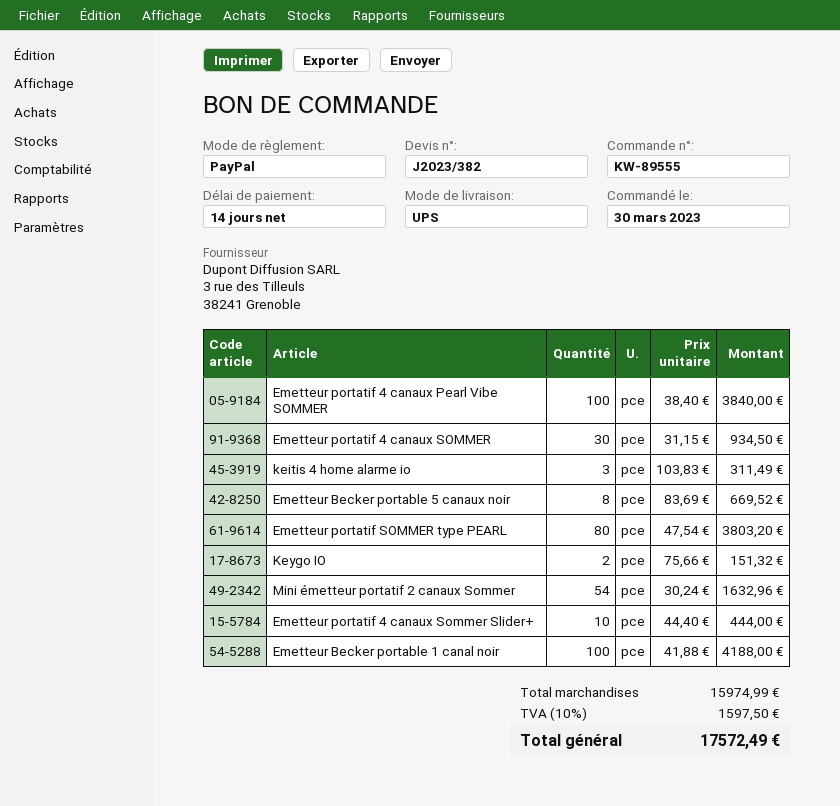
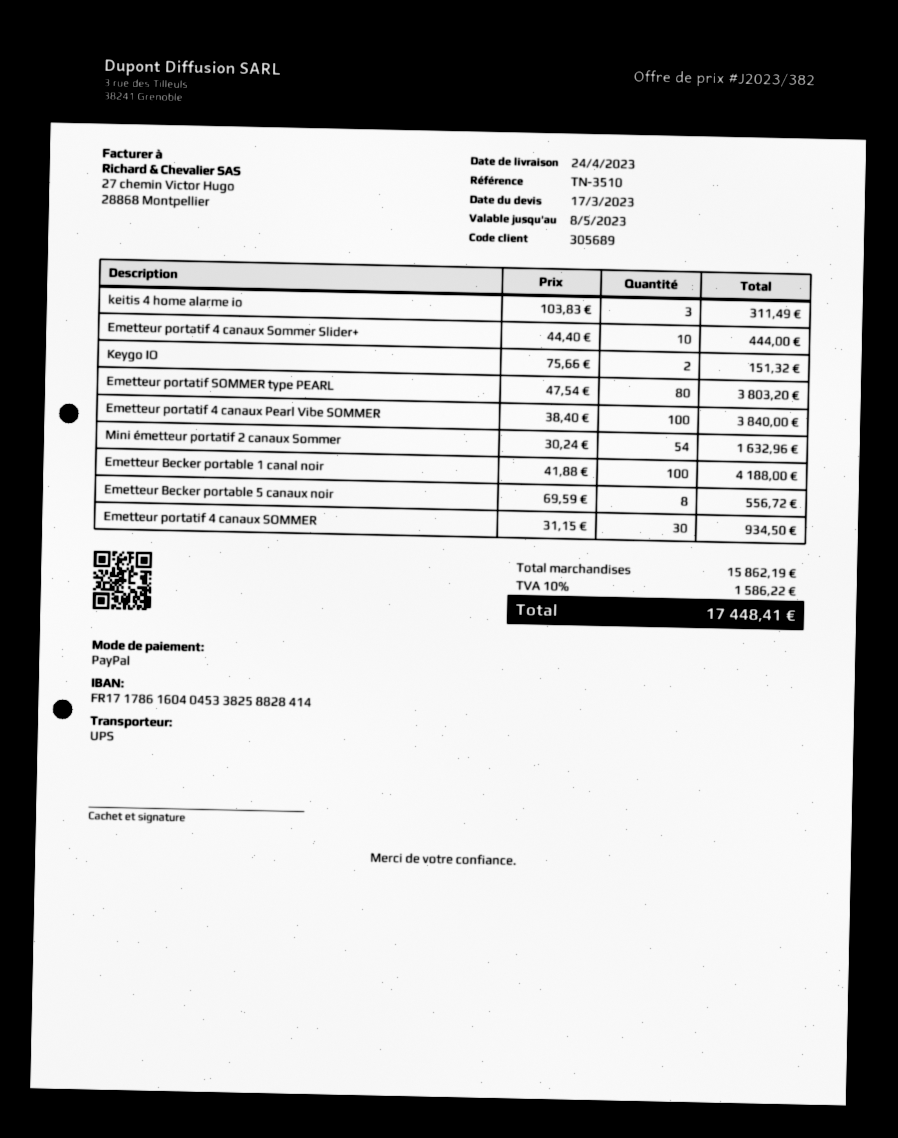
Emetteur Becker portable 5 canaux noir: 8 x 83.69 = 669.52 -> 8 x 69.59 = 556.72
subtotal: 15974.99 -> 15862.19
tax: 10% = 1597.50 -> 10% = 1586.22
total: 17572.49 -> 17448.41

